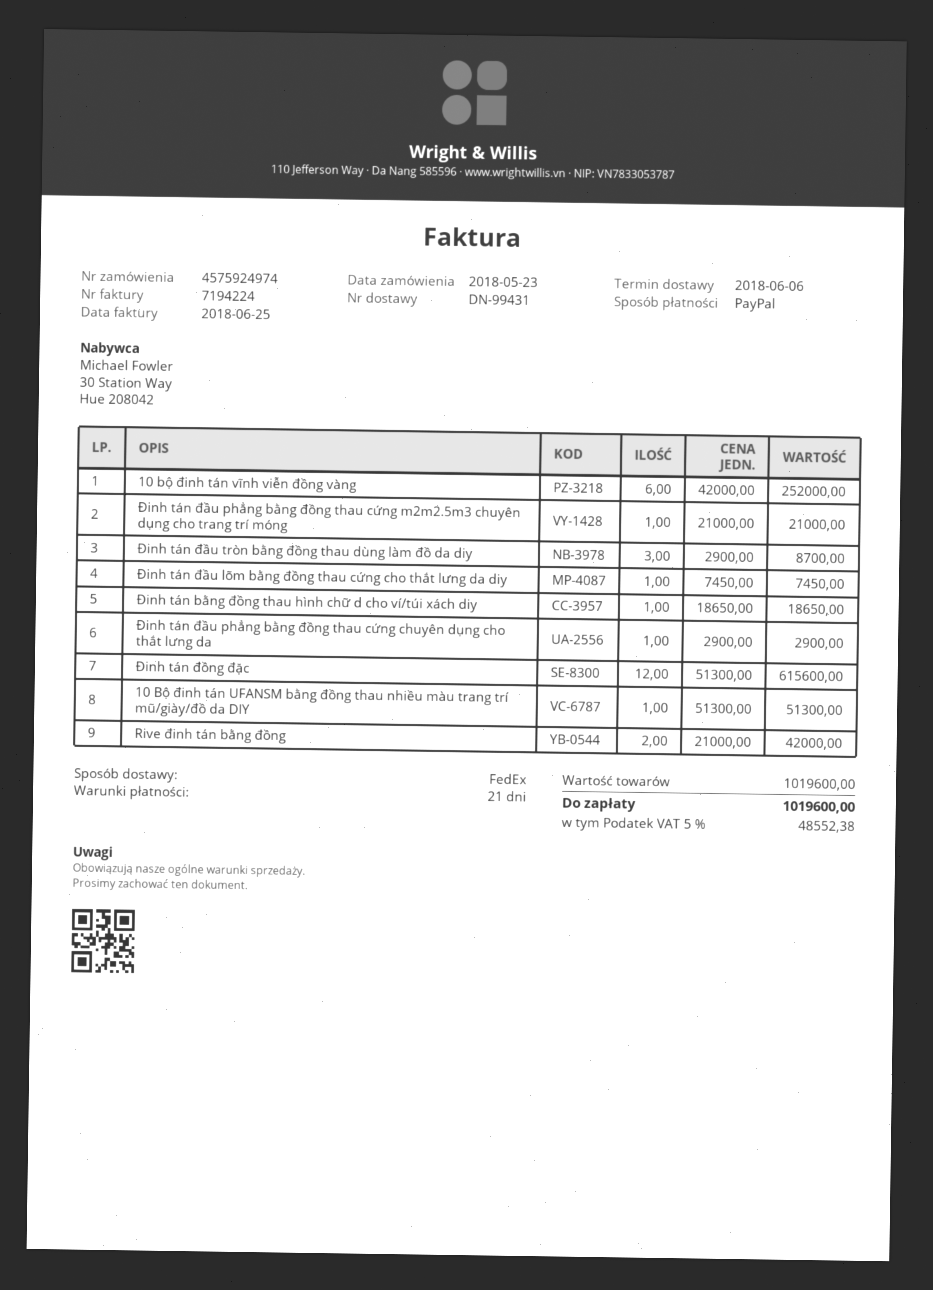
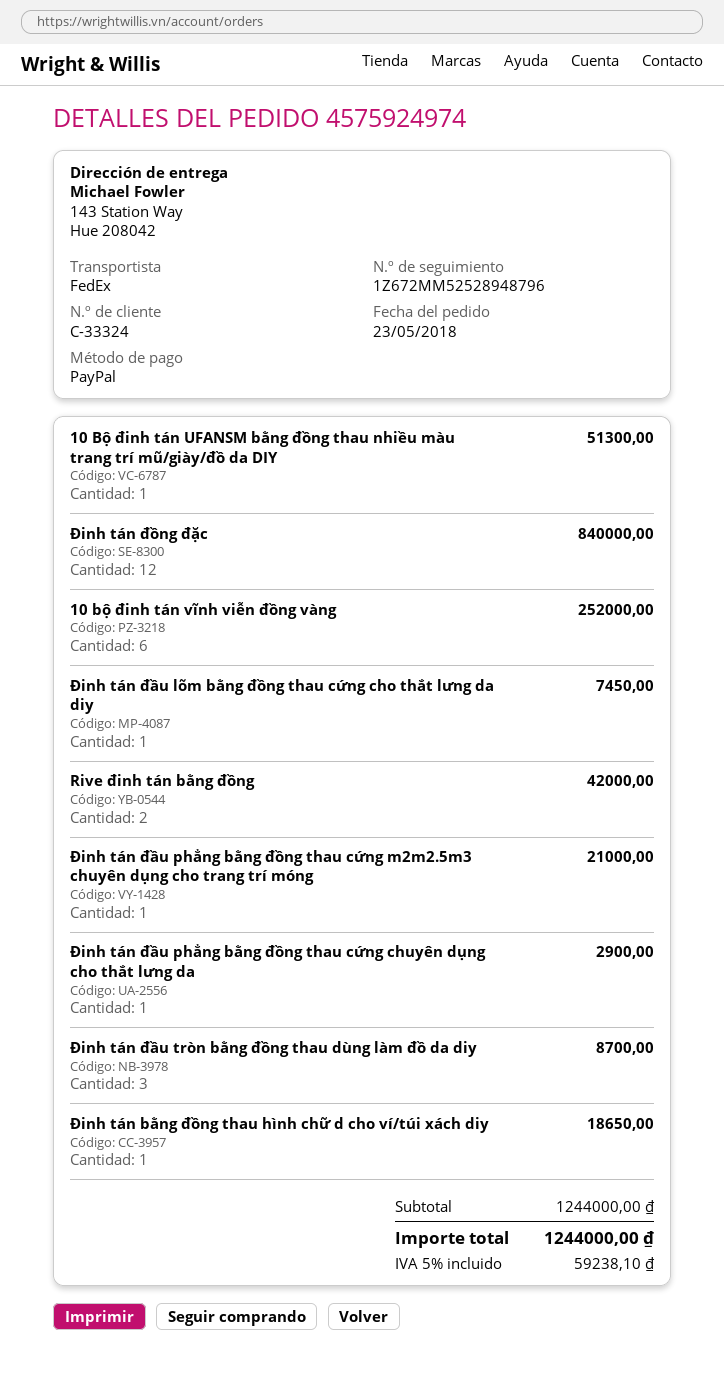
Đinh tán đồng đặc: 12 for 615600.00 -> 12 for 840000.00
subtotal: 1019600.00 -> 1244000.00
tax: 5% = 48552.38 -> 5% = 59238.10
total: 1019600.00 -> 1244000.00

